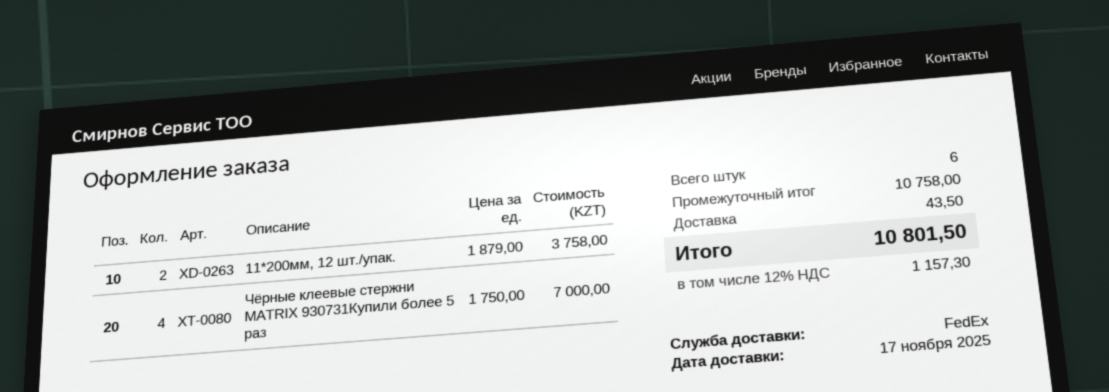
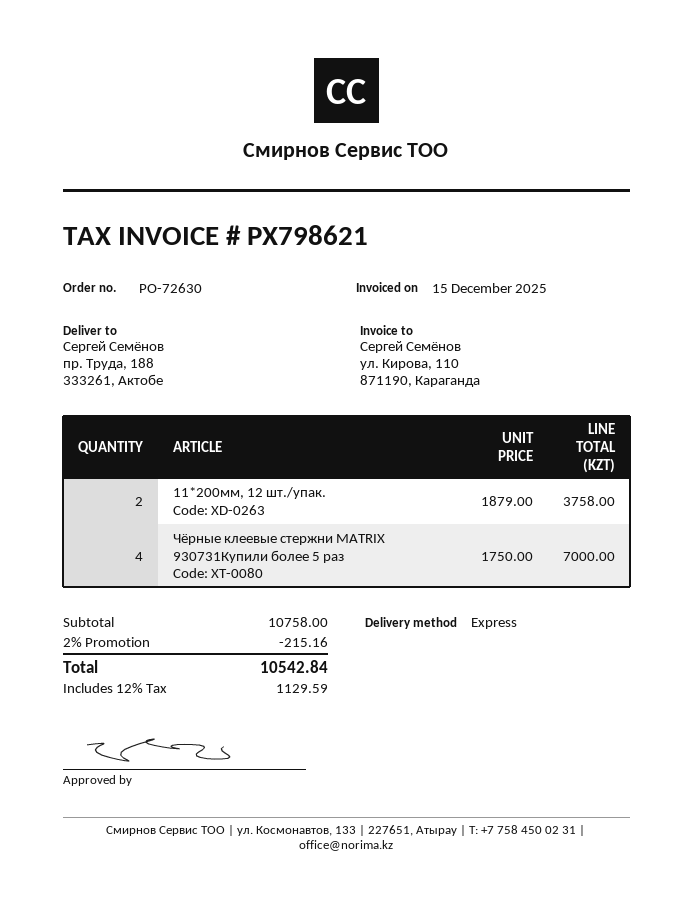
shipping method: FedEx -> express
discount: none -> 2% = 215.16
shipping: 43.50 -> none
tax: 12% = 1157.30 -> 12% = 1129.59
total: 10801.50 -> 10542.84

